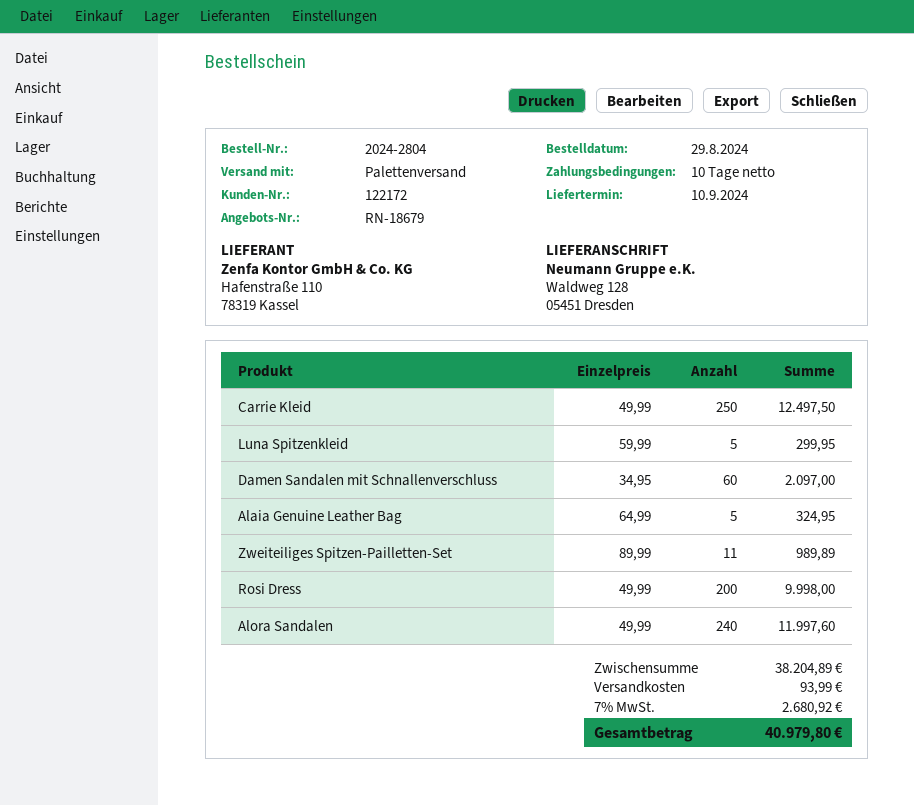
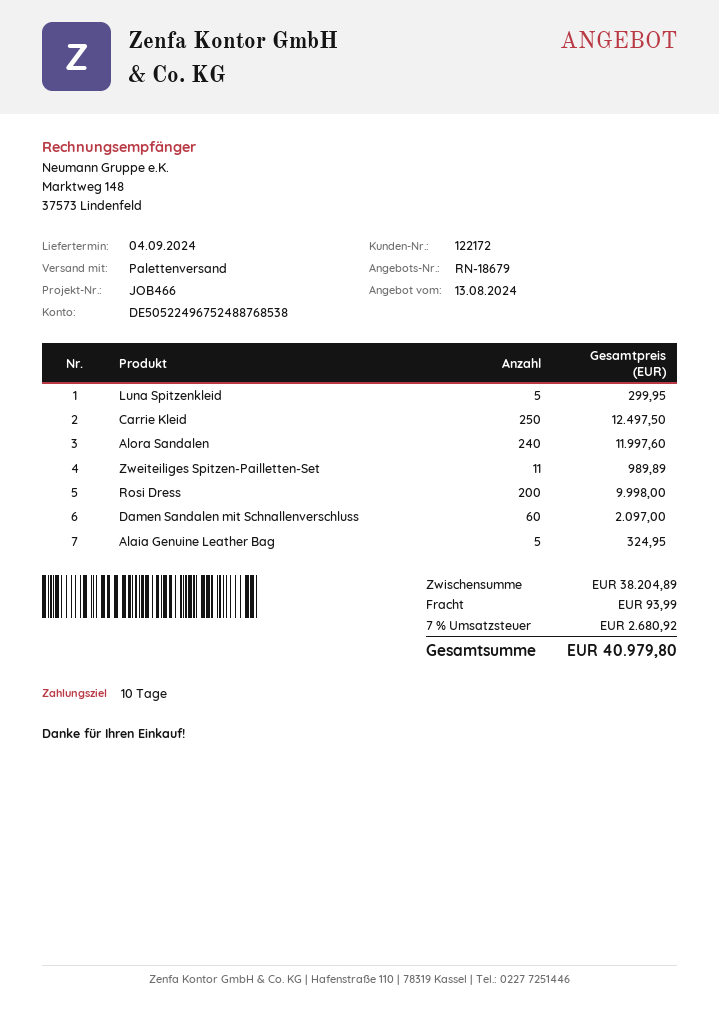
delivery date: 2024-09-10 -> 2024-09-04

